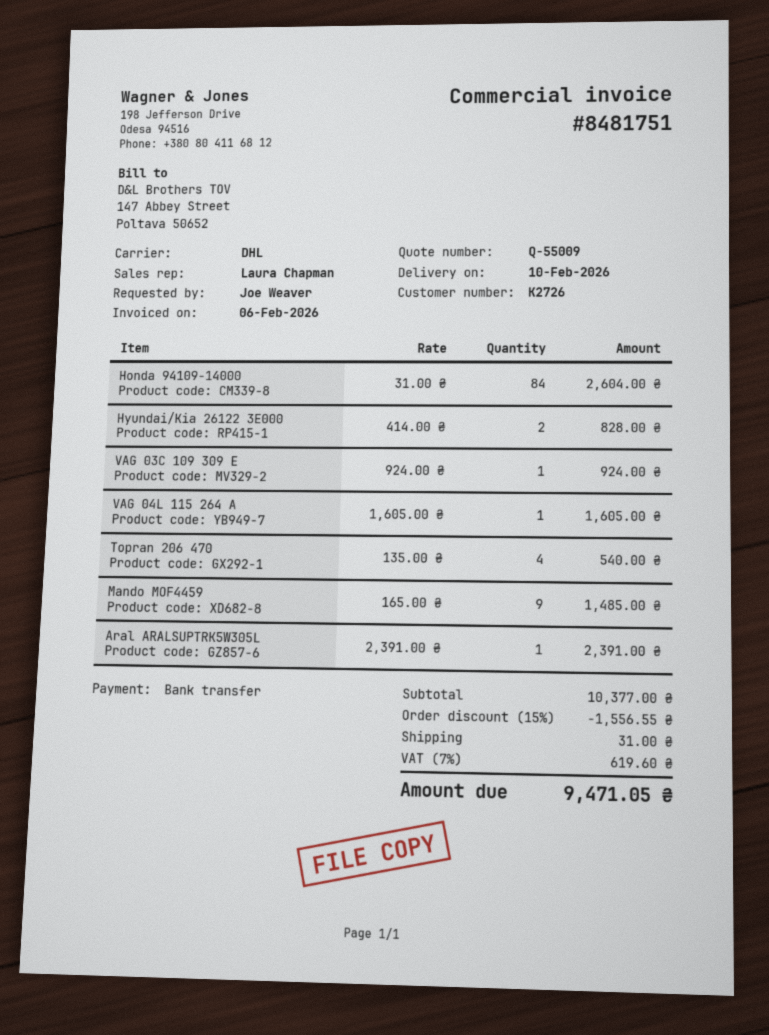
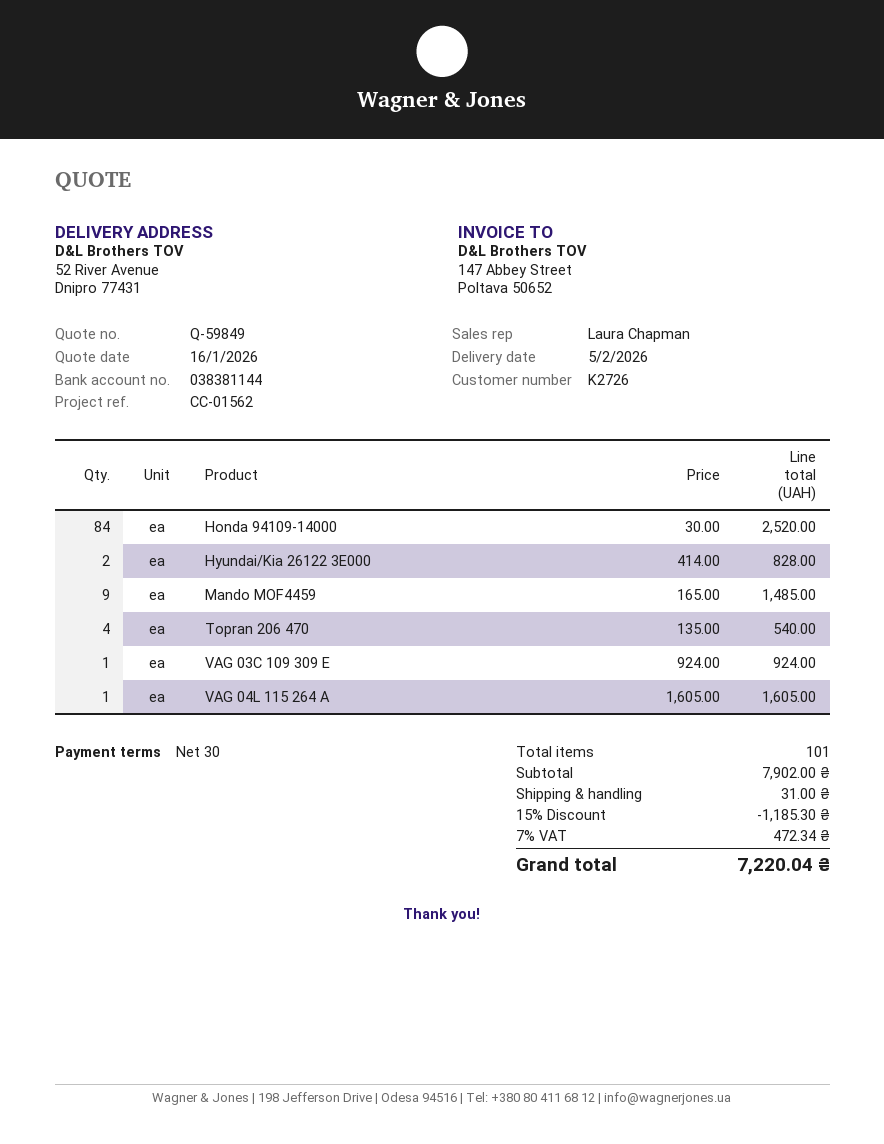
quote number: Q-55009 -> Q-59849
delivery date: 2026-02-10 -> 2026-02-05
Honda 94109-14000: 84 x 31.00 = 2604.00 -> 84 x 30.00 = 2520.00
Aral ARALSUPTRK5W305L: 1 x 2391.00 = 2391.00 -> none
subtotal: 10377.00 -> 7902.00
discount: 15% = 1556.55 -> 15% = 1185.30
tax: 7% = 619.60 -> 7% = 472.34
total: 9471.05 -> 7220.04

